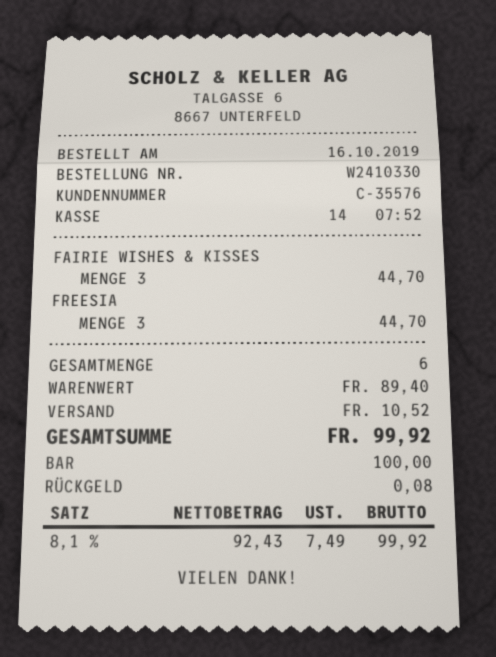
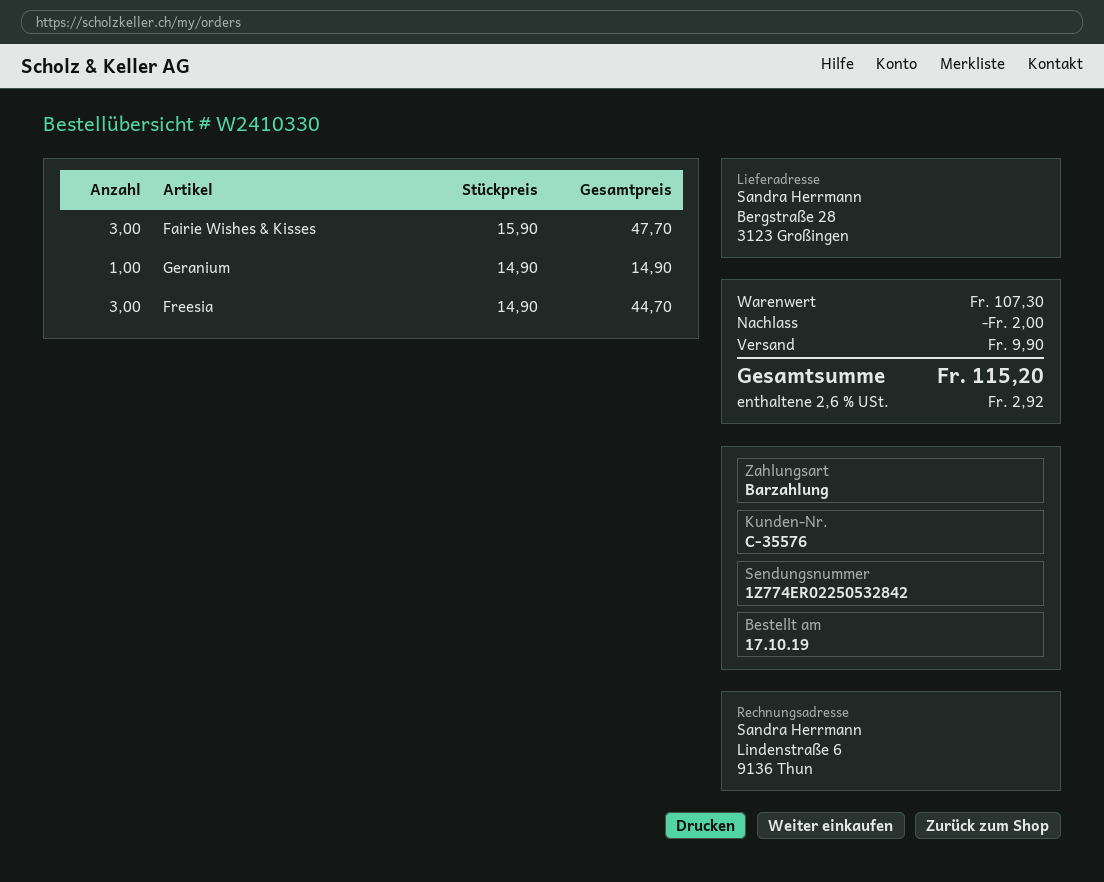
order date: 2019-10-16 -> 2019-10-17
FAIRIE WISHES & KISSES: 3 for 44.70 -> 3 for 47.70
Geranium: none -> 1 for 14.90
subtotal: 89.40 -> 107.30
discount: none -> 2.00
shipping: 10.52 -> 9.90
tax: 8.1% = 7.49 -> 2.6% = 2.92
total: 99.92 -> 115.20

